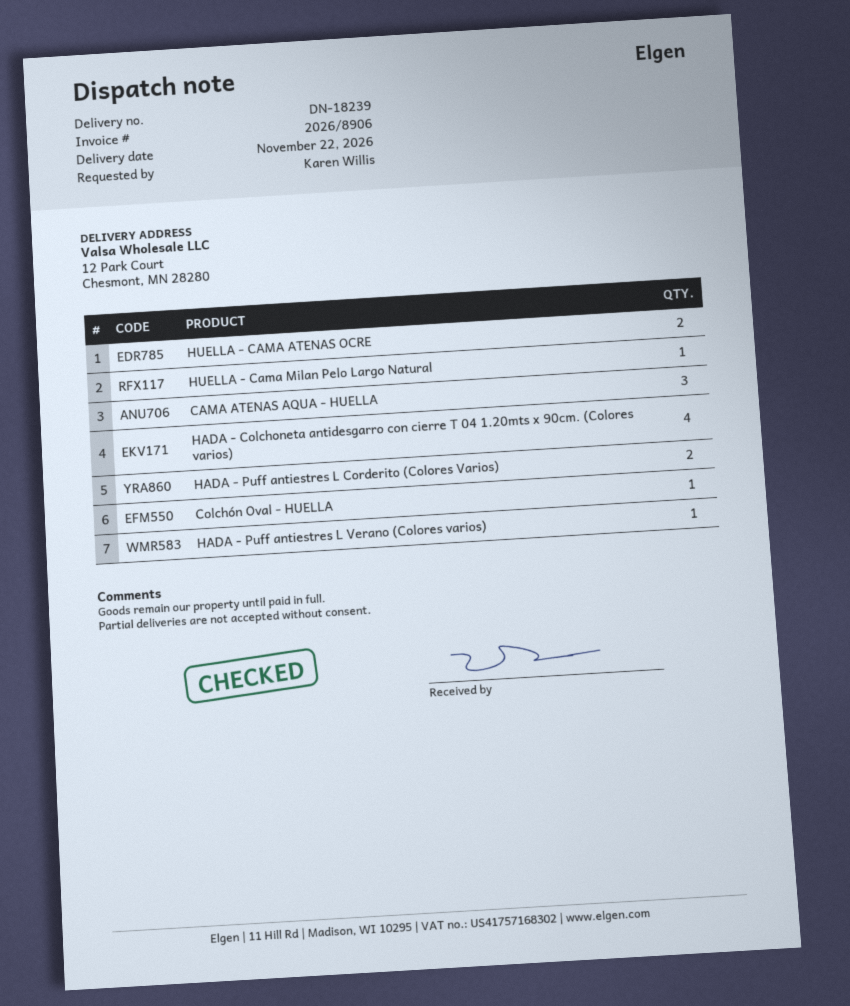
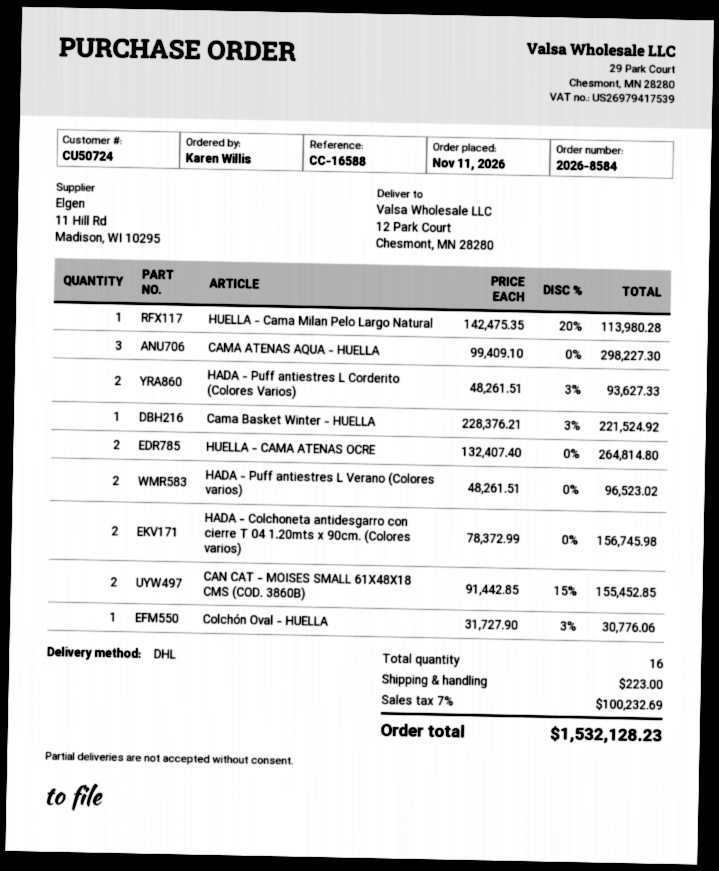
HADA - Colchoneta antidesgarro con cierre T 04 1.20mts x 90cm. (Colores varios): 4 -> 2
HADA - Puff antiestres L Verano (Colores varios): 1 -> 2
Cama Basket Winter - HUELLA: none -> 1
CAN CAT - MOISES SMALL 61X48X18 CMS (COD. 3860B): none -> 2

